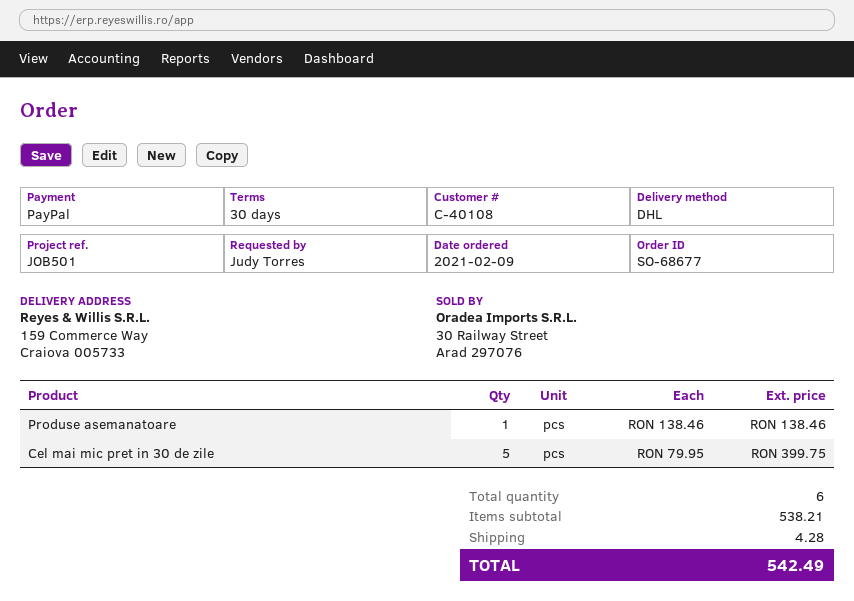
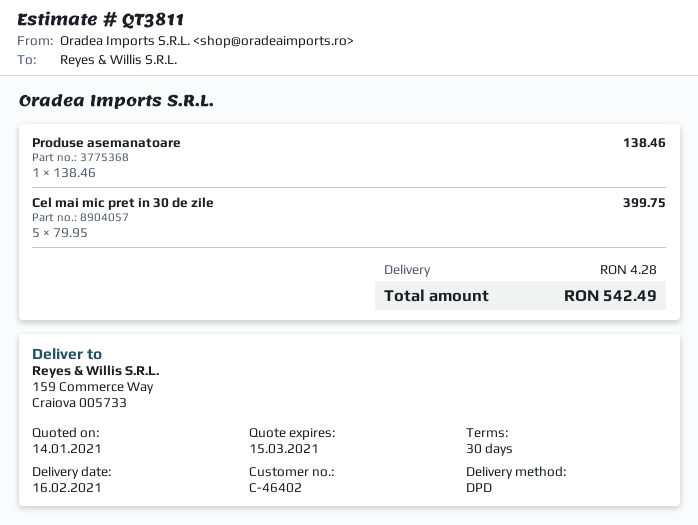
customer number: C-40108 -> C-46402
shipping method: DHL -> DPD

